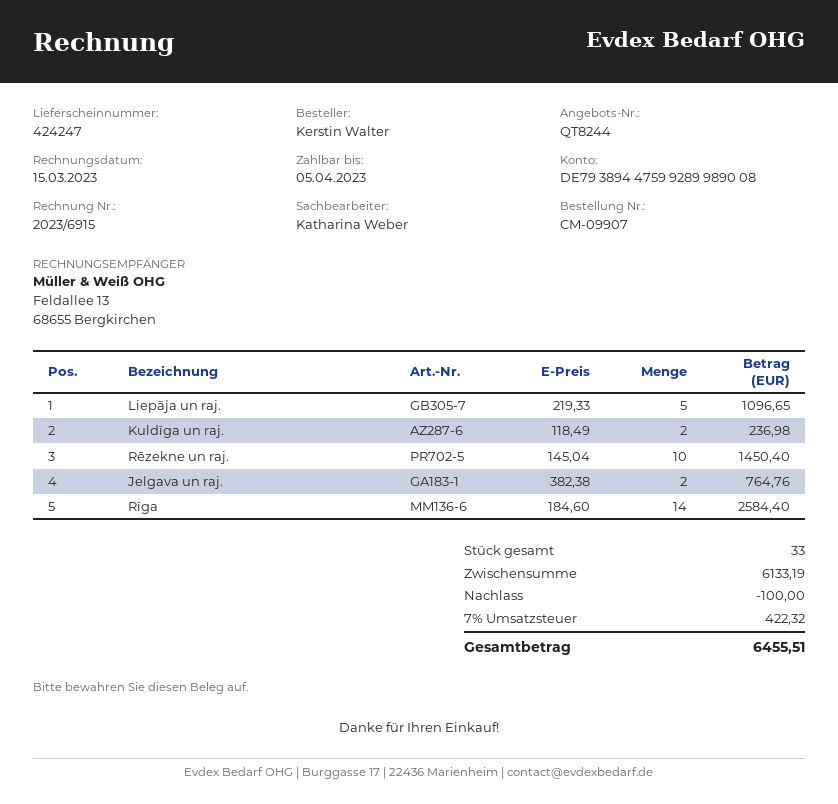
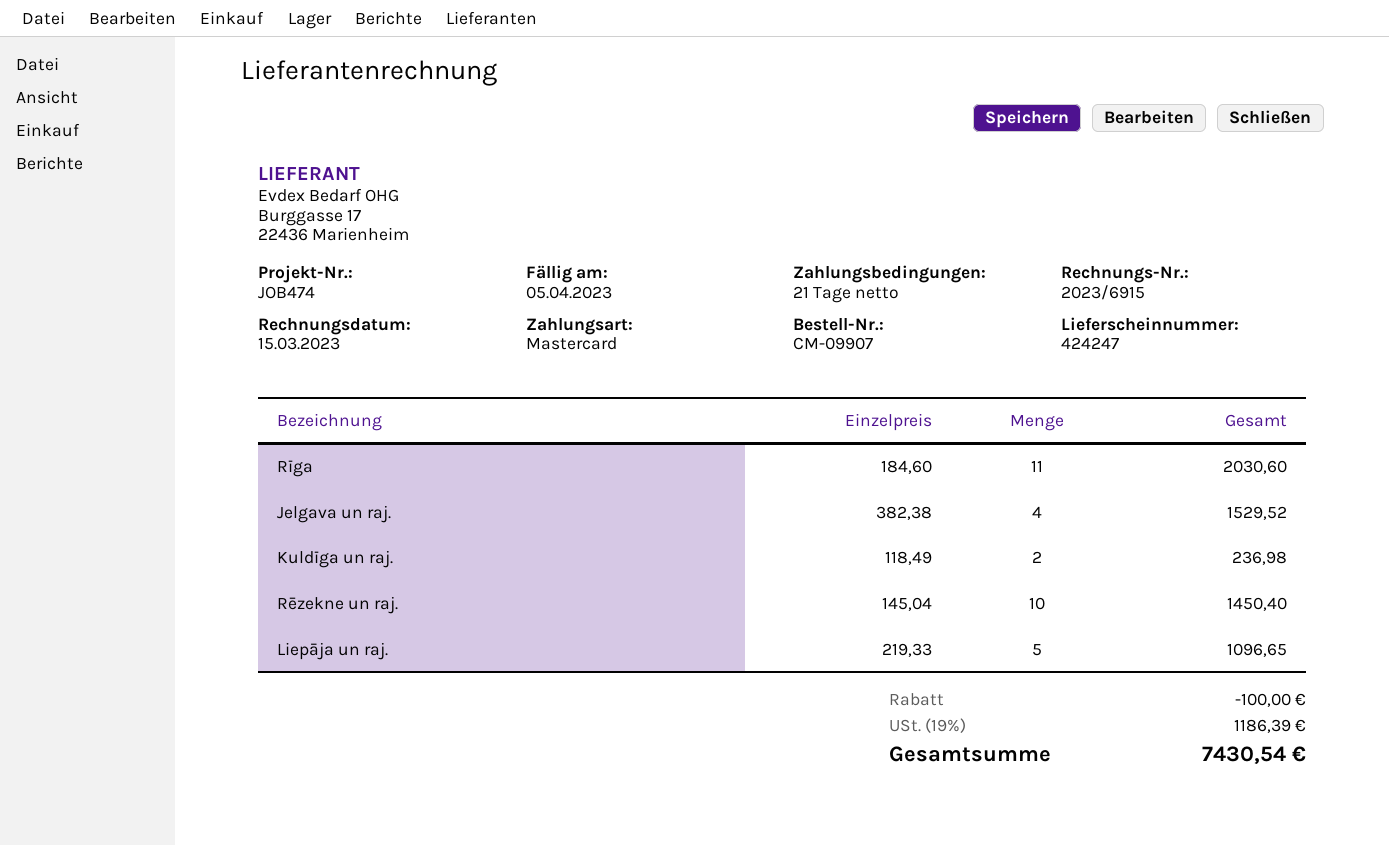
Jelgava un raj.: 2 x 382.38 = 764.76 -> 4 x 382.38 = 1529.52
Rīga: 14 x 184.60 = 2584.40 -> 11 x 184.60 = 2030.60
tax: 7% = 422.32 -> 19% = 1186.39
total: 6455.51 -> 7430.54

